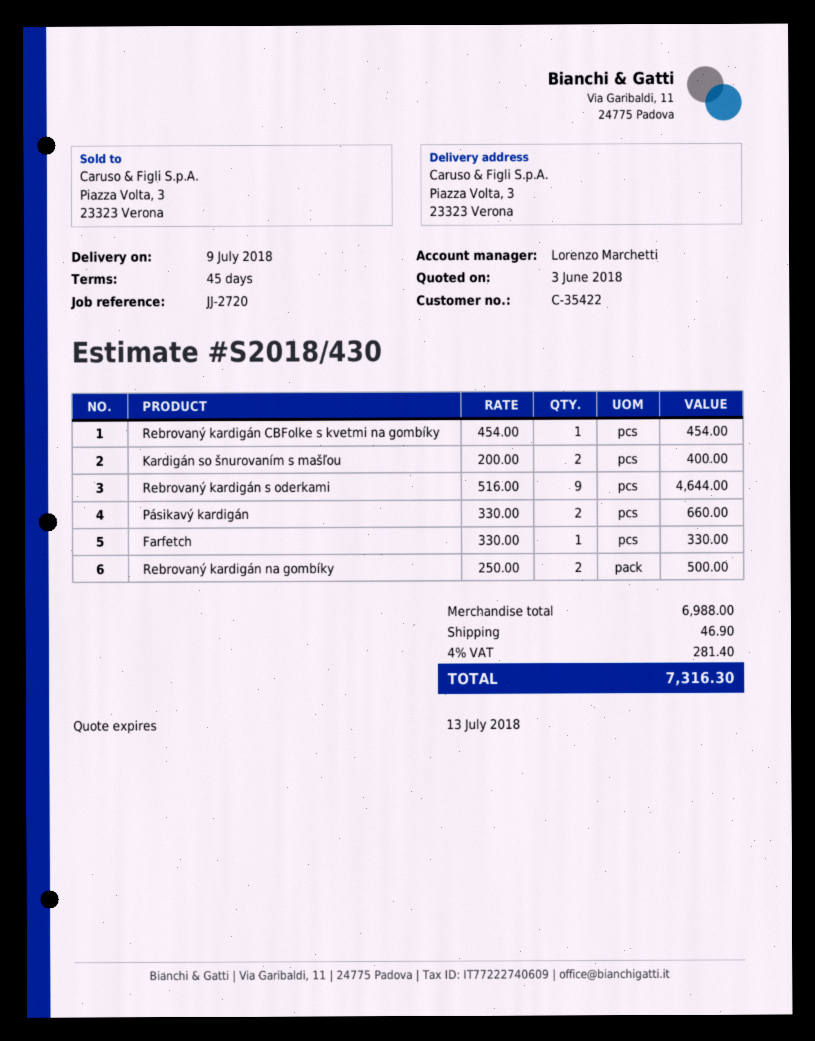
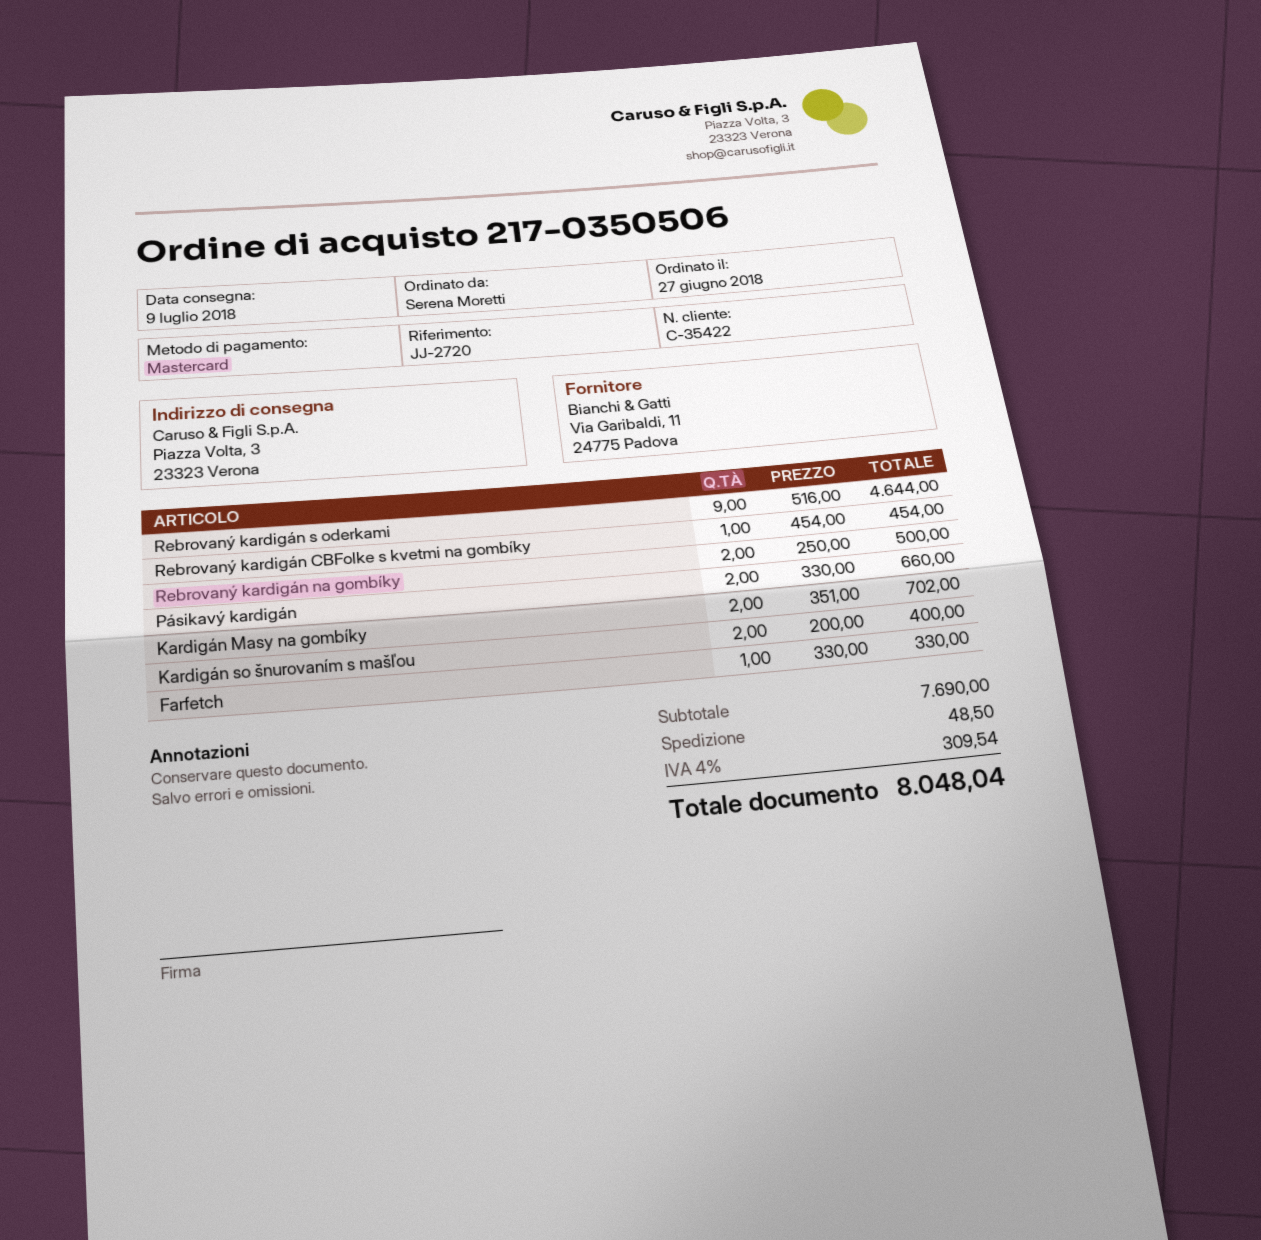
Kardigán Masy na gombíky: none -> 2 x 351.00 = 702.00
subtotal: 6988.00 -> 7690.00
shipping: 46.90 -> 48.50
tax: 4% = 281.40 -> 4% = 309.54
total: 7316.30 -> 8048.04

